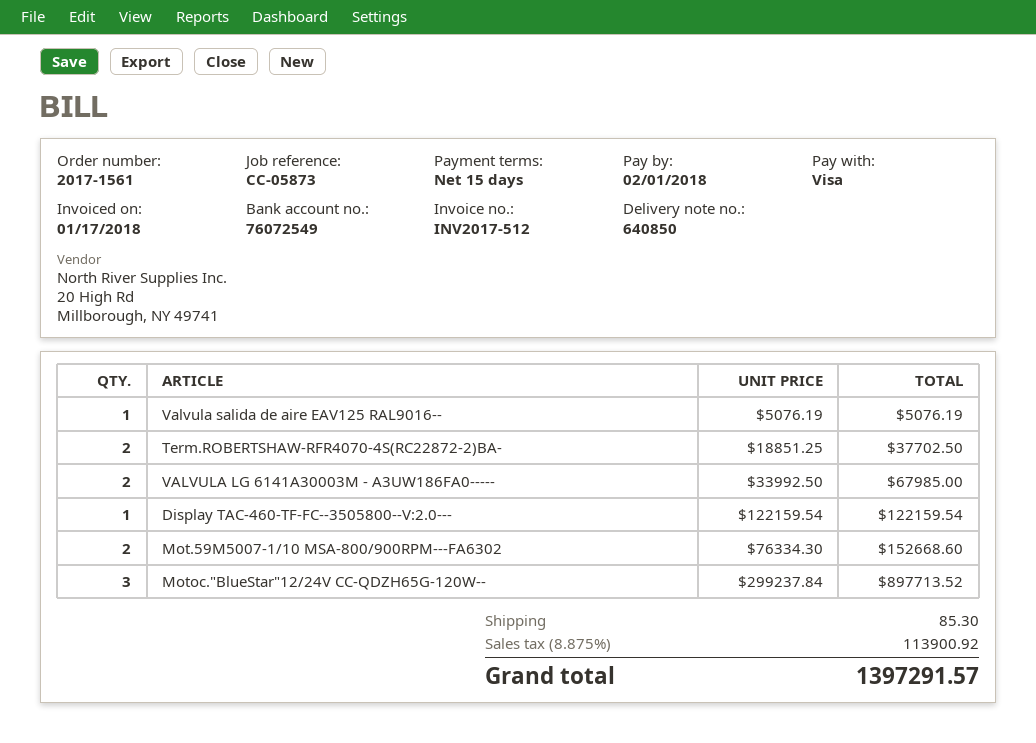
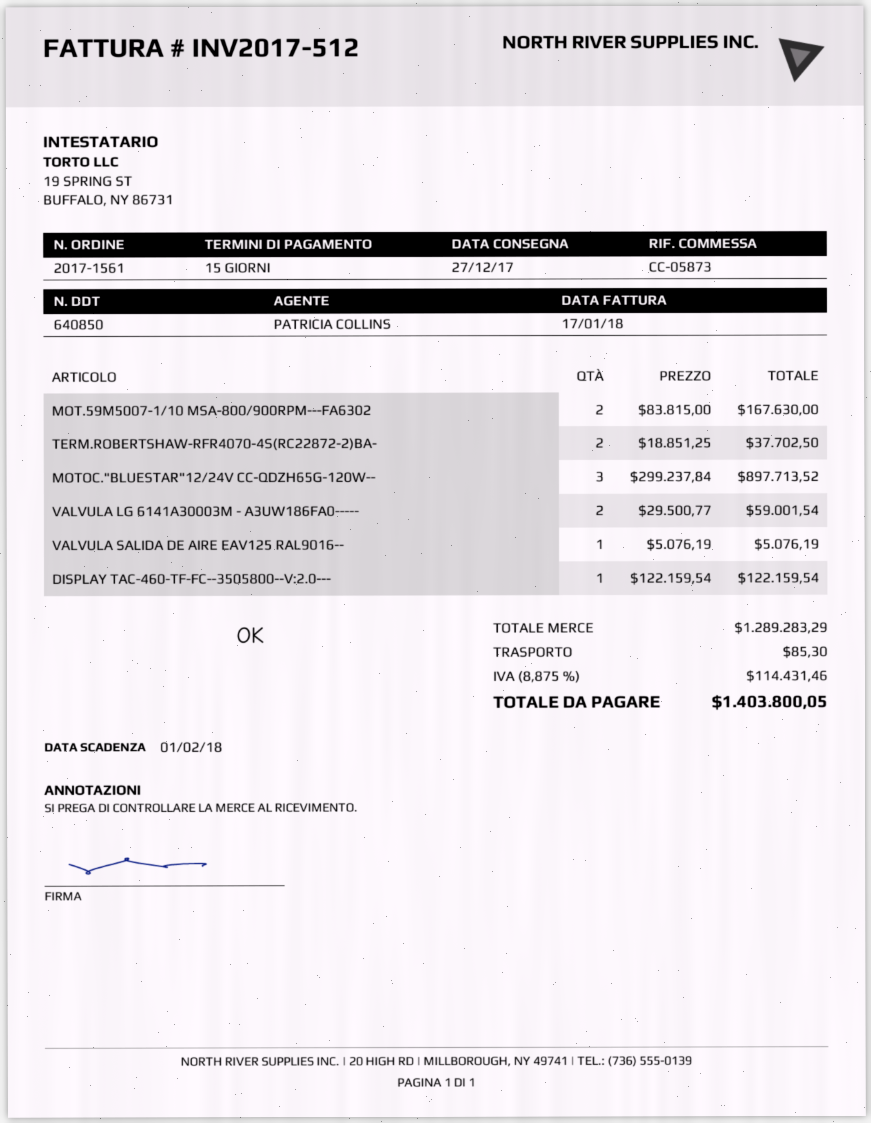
VALVULA LG 6141A30003M - A3UW186FA0-----: 2 x 33992.50 = 67985.00 -> 2 x 29500.77 = 59001.54
Mot.59M5007-1/10 MSA-800/900RPM---FA6302: 2 x 76334.30 = 152668.60 -> 2 x 83815.00 = 167630.00
tax: 8.875% = 113900.92 -> 8.875% = 114431.46
total: 1397291.57 -> 1403800.05

